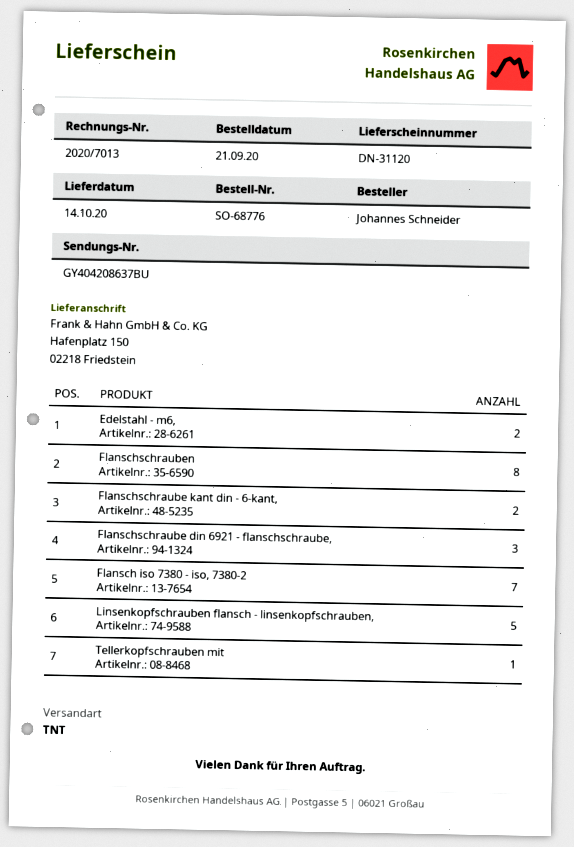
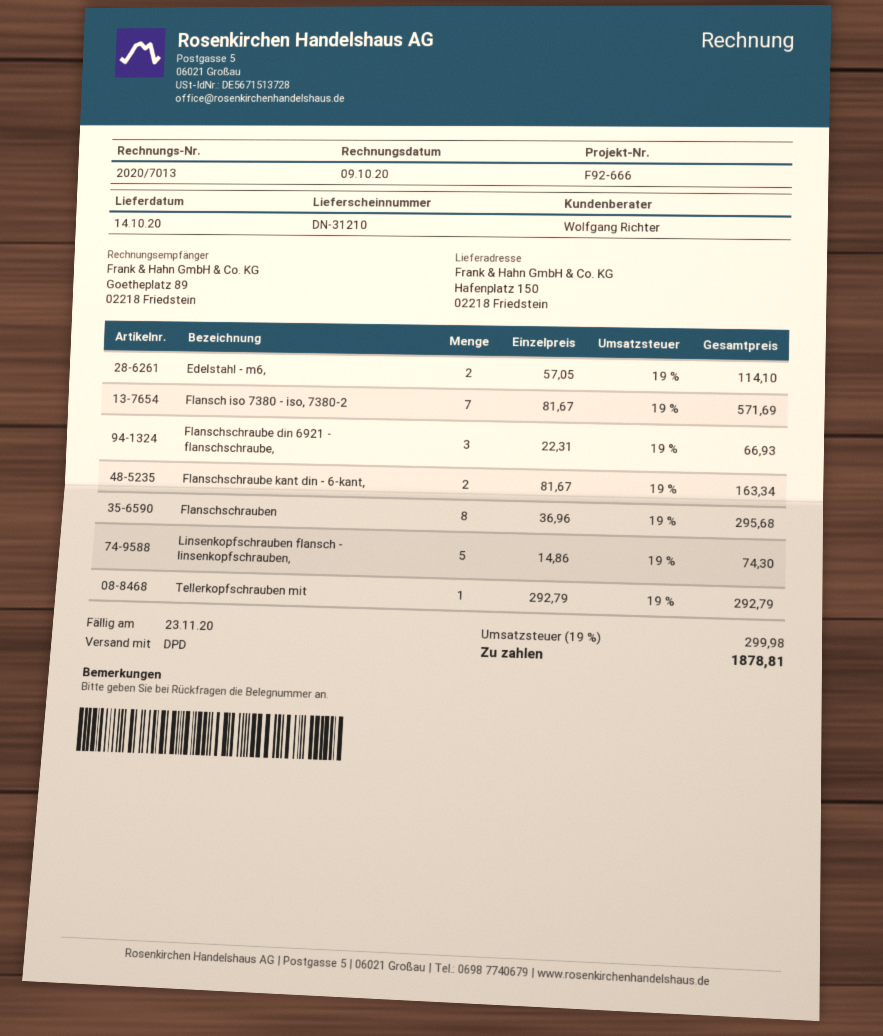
delivery note number: DN-31120 -> DN-31210
shipping method: TNT -> DPD

